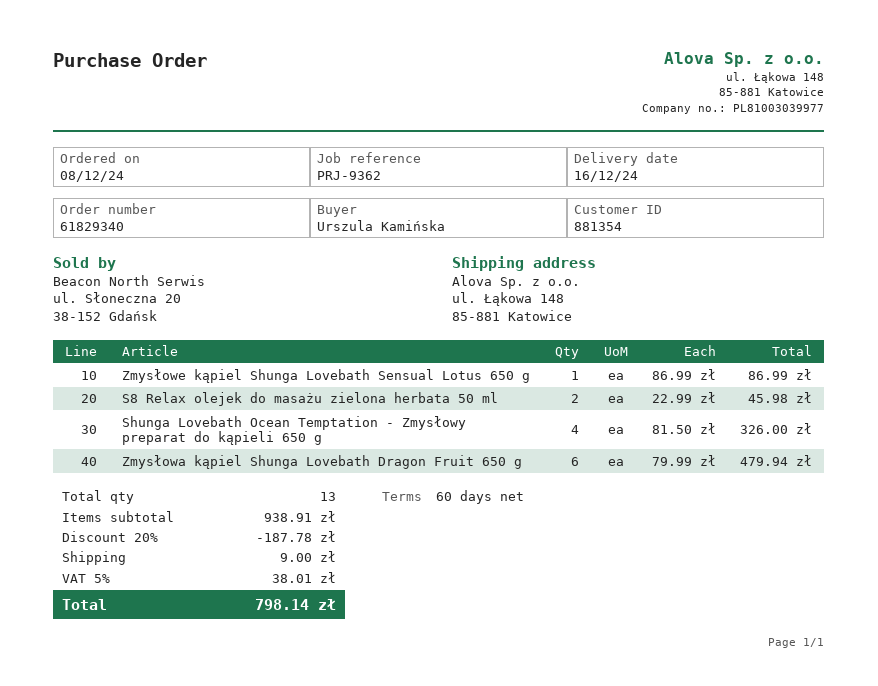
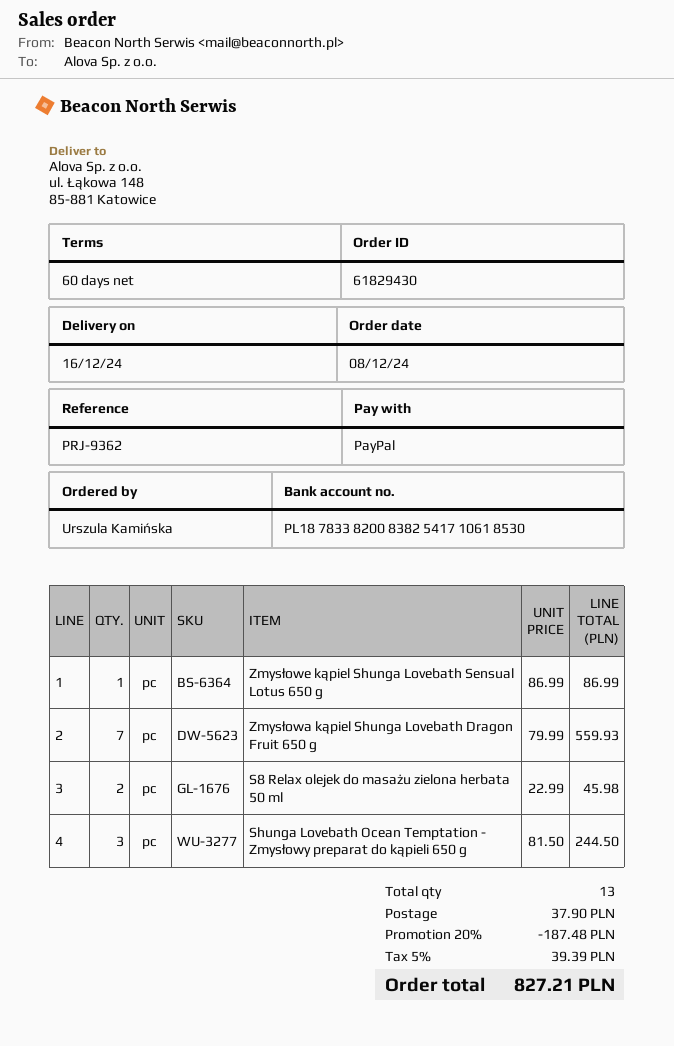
order number: 61829340 -> 61829430
Shunga Lovebath Ocean Temptation - Zmysłowy preparat do kąpieli 650 g: 4 x 81.50 = 326.00 -> 3 x 81.50 = 244.50
Zmysłowa kąpiel Shunga Lovebath Dragon Fruit 650 g: 6 x 79.99 = 479.94 -> 7 x 79.99 = 559.93
discount: 20% = 187.78 -> 20% = 187.48
shipping: 9.00 -> 37.90
tax: 5% = 38.01 -> 5% = 39.39
total: 798.14 -> 827.21

